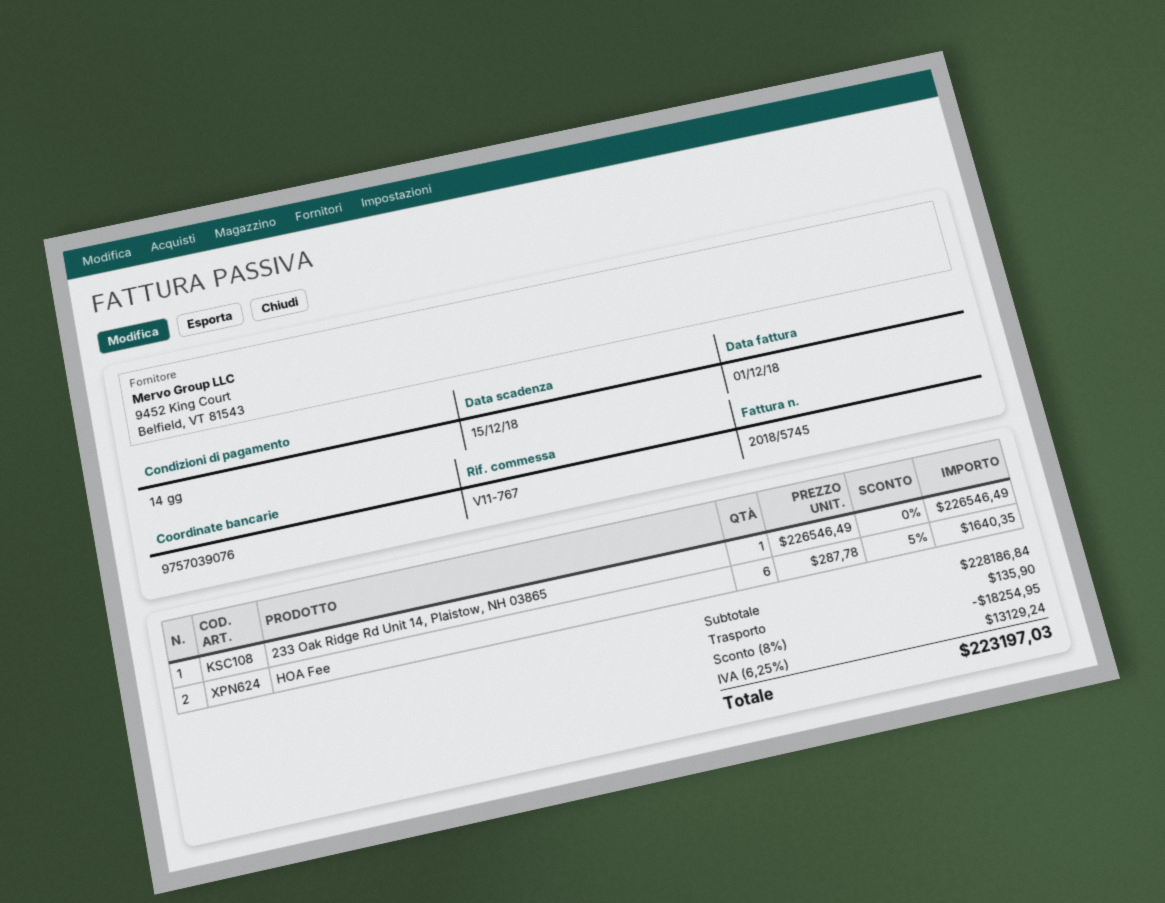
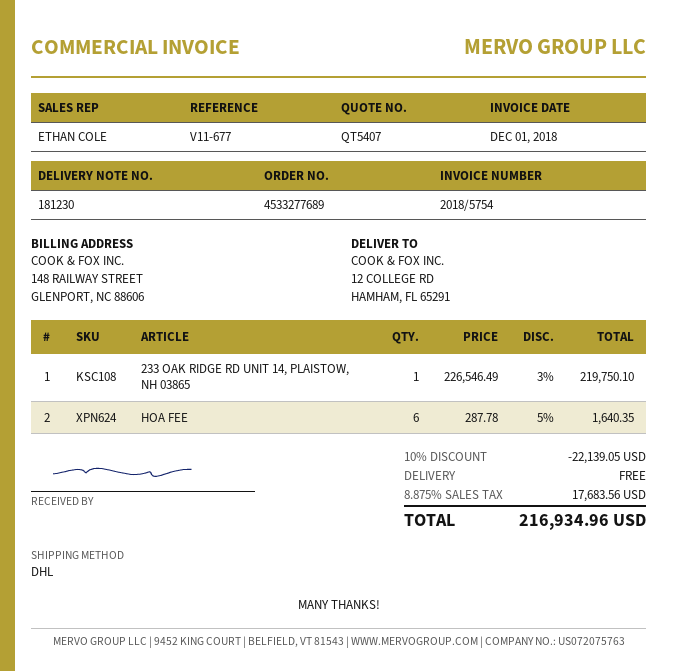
invoice number: 2018/5745 -> 2018/5754
reference: V11-767 -> V11-677
233 Oak Ridge Rd Unit 14, Plaistow, NH 03865: 1 x 226546.49 = 226546.49 -> 1 x 226546.49 - 3% = 219750.10
discount: 8% = 18254.95 -> 10% = 22139.05
shipping: 135.90 -> 0.00
tax: 6.25% = 13129.24 -> 8.875% = 17683.56
total: 223197.03 -> 216934.96

